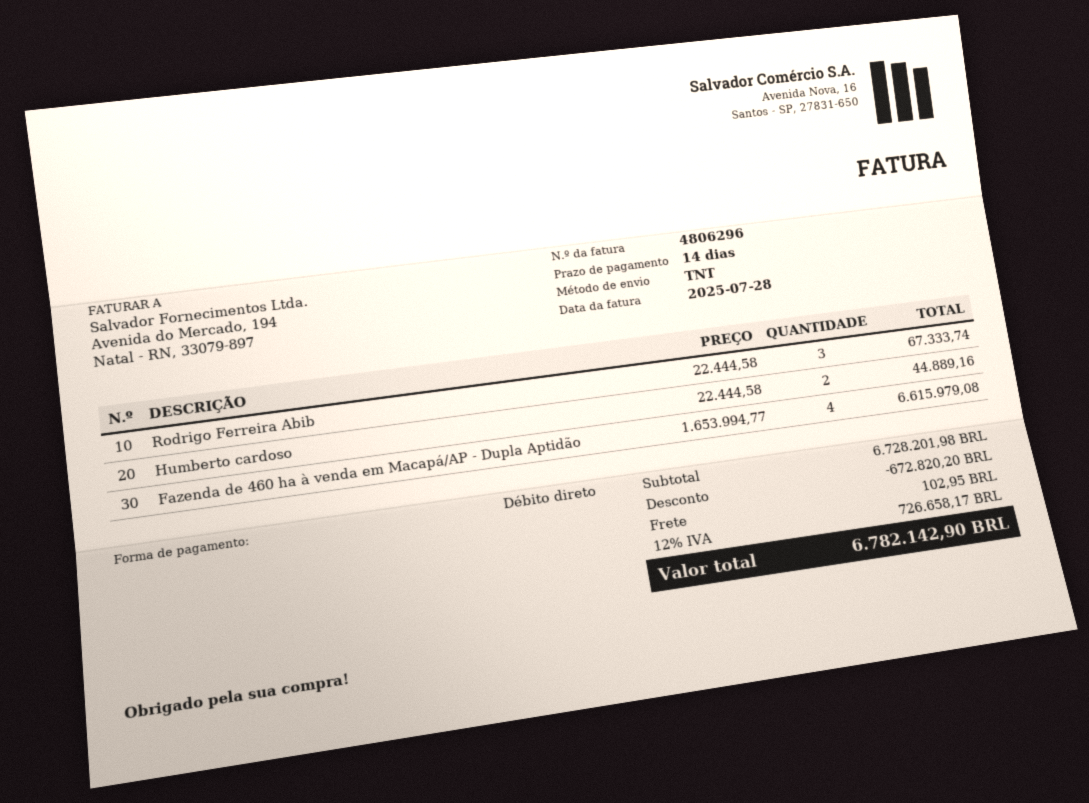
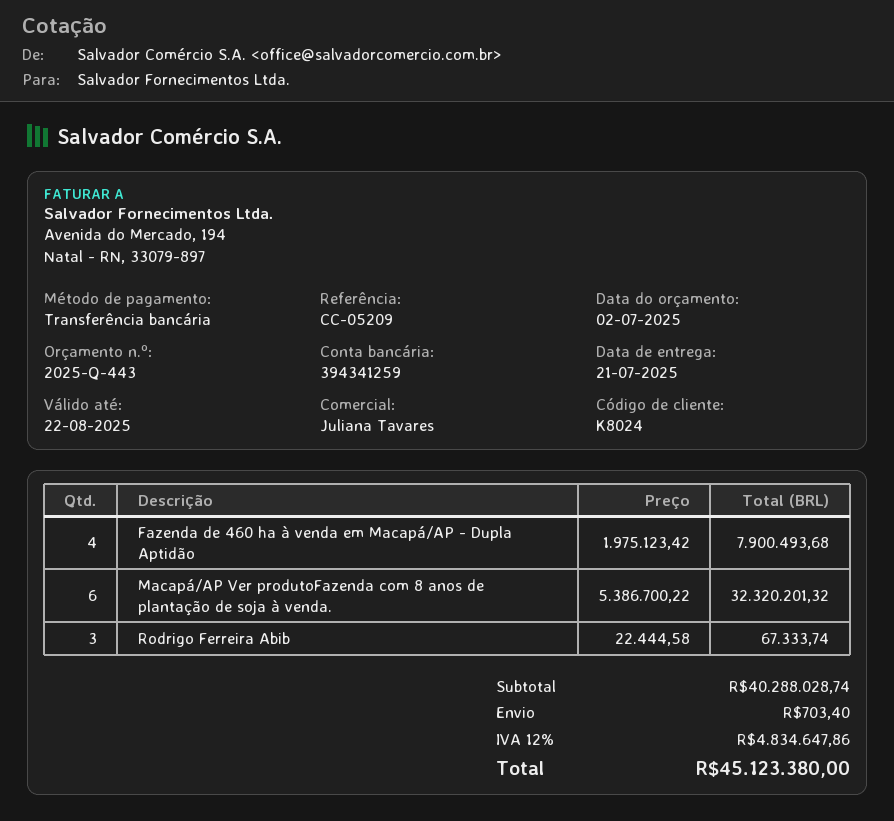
payment method: direct debit -> bank transfer
Humberto cardoso: 2 x 22444.58 = 44889.16 -> none
Fazenda de 460 ha à venda em Macapá/AP - Dupla Aptidão: 4 x 1653994.77 = 6615979.08 -> 4 x 1975123.42 = 7900493.68
Macapá/AP Ver produtoFazenda com 8 anos de plantação de soja à venda.: none -> 6 x 5386700.22 = 32320201.32
subtotal: 6728201.98 -> 40288028.74
discount: 672820.20 -> none
shipping: 102.95 -> 703.40
tax: 12% = 726658.17 -> 12% = 4834647.86
total: 6782142.90 -> 45123380.00

